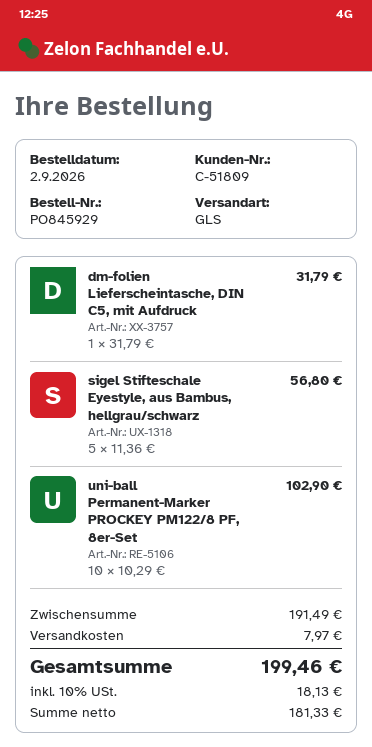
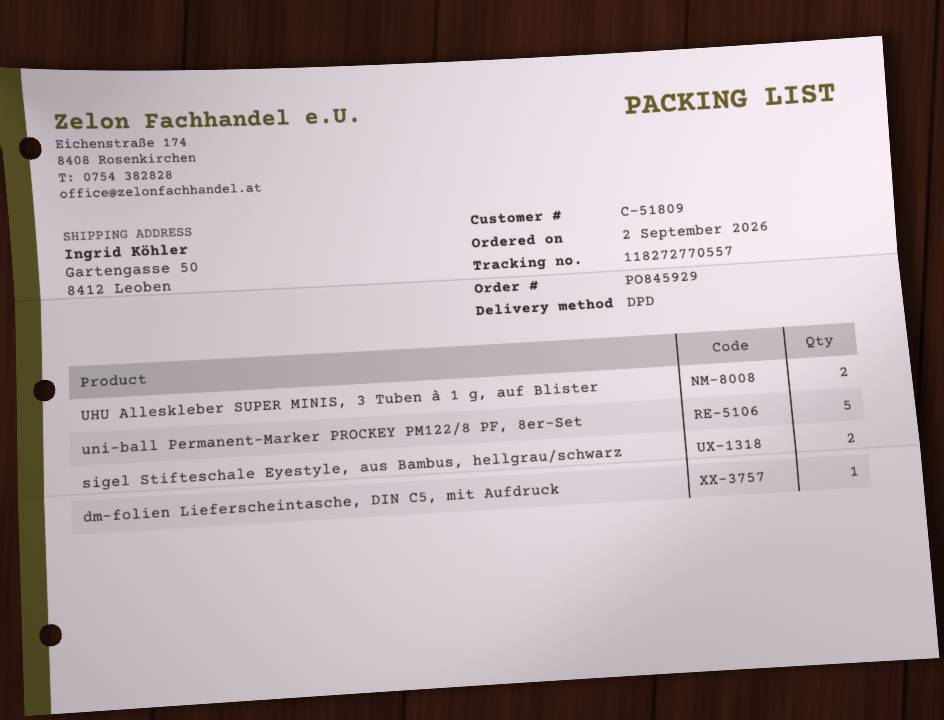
shipping method: GLS -> DPD
sigel Stifteschale Eyestyle, aus Bambus, hellgrau/schwarz: 5 -> 2
uni-ball Permanent-Marker PROCKEY PM122/8 PF, 8er-Set: 10 -> 5
UHU Alleskleber SUPER MINIS, 3 Tuben à 1 g, auf Blister: none -> 2

